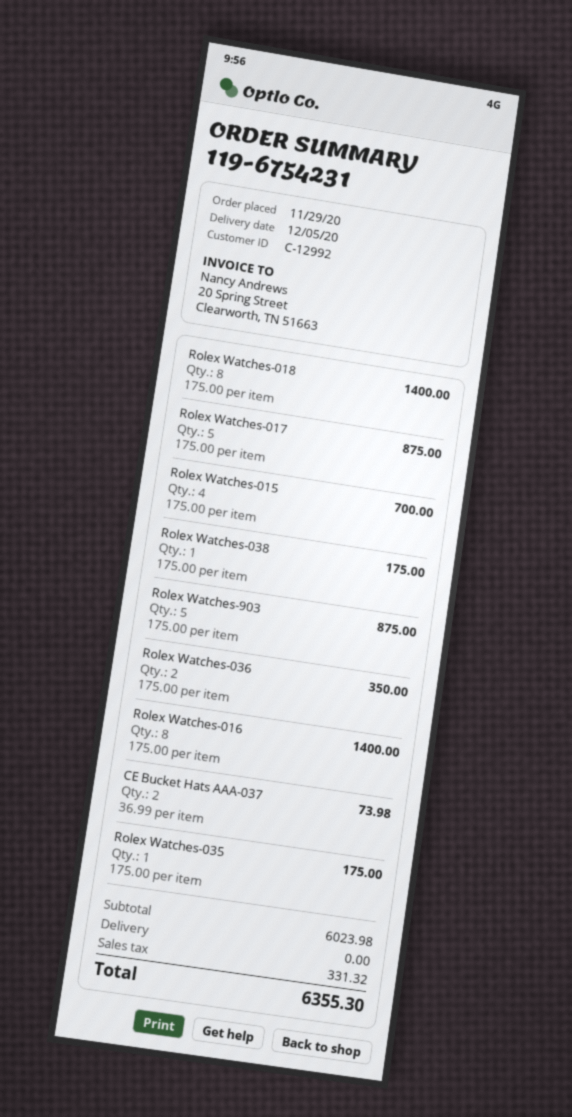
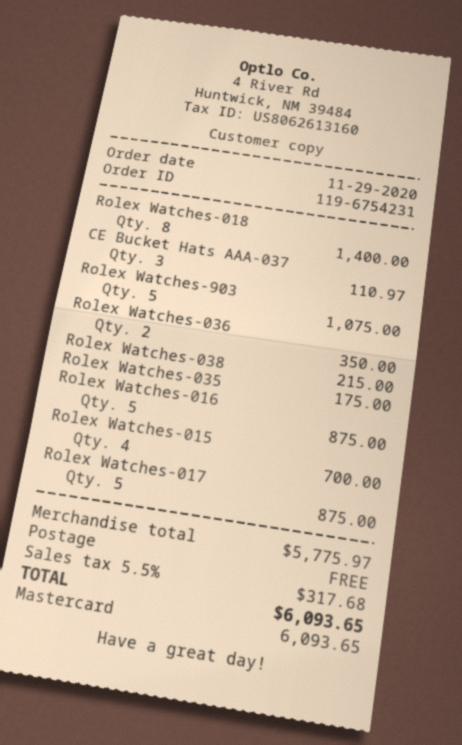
Rolex Watches-038: 1 for 175.00 -> 1 for 215.00
Rolex Watches-903: 5 for 875.00 -> 5 for 1075.00
Rolex Watches-016: 8 for 1400.00 -> 5 for 875.00
CE Bucket Hats AAA-037: 2 for 73.98 -> 3 for 110.97
subtotal: 6023.98 -> 5775.97
tax: 331.32 -> 317.68
total: 6355.30 -> 6093.65

